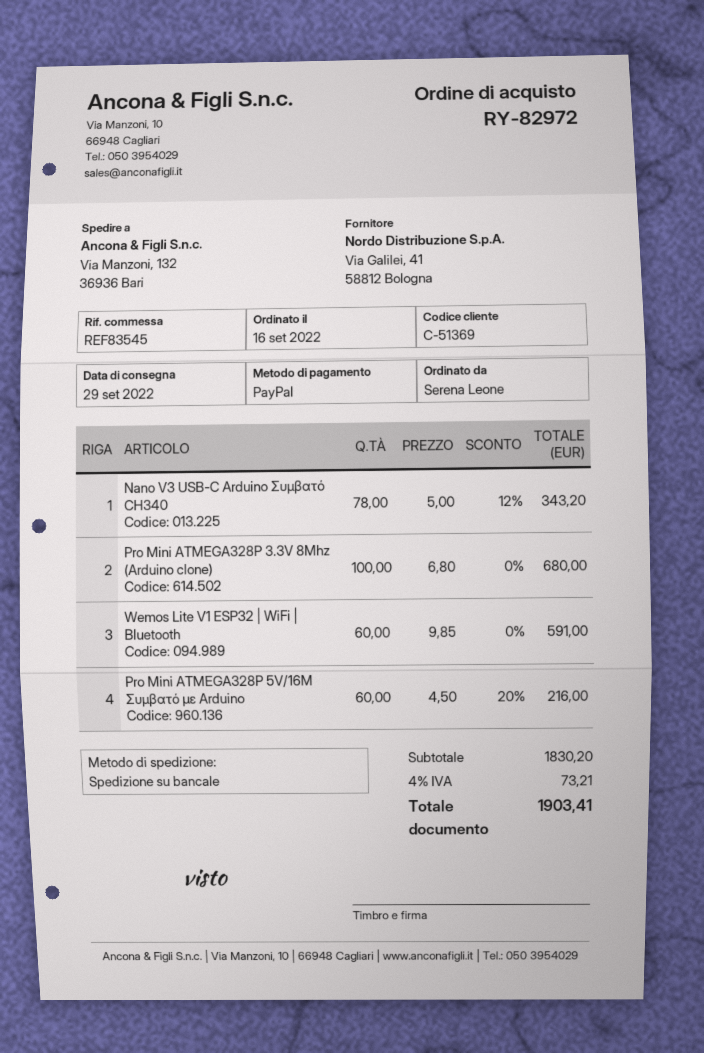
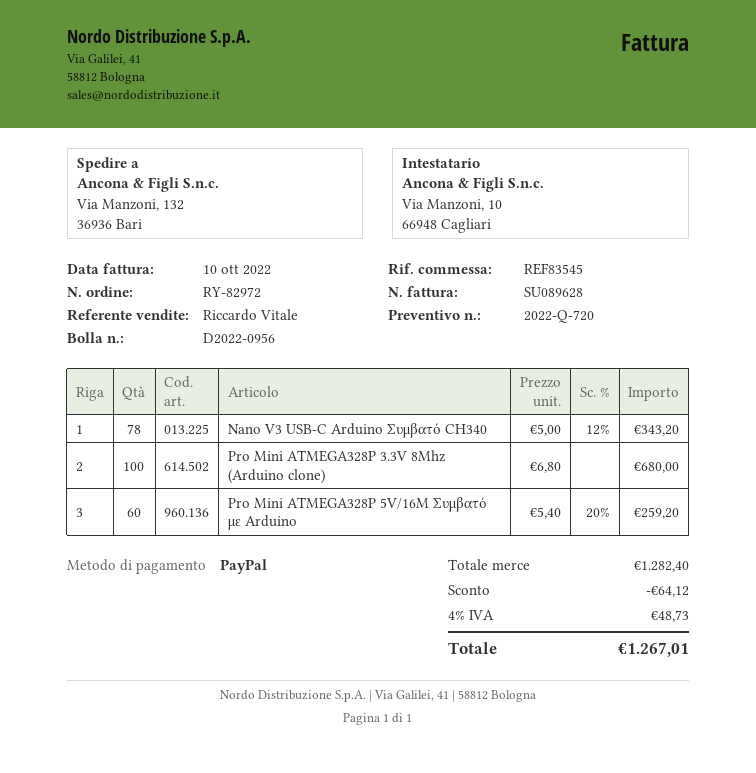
Wemos Lite V1 ESP32 | WiFi | Bluetooth: 60 x 9.85 = 591.00 -> none
Pro Mini ATMEGA328P 5V/16M Συμβατό με Arduino: 60 x 4.50 - 20% = 216.00 -> 60 x 5.40 - 20% = 259.20
subtotal: 1830.20 -> 1282.40
discount: none -> 64.12
tax: 4% = 73.21 -> 4% = 48.73
total: 1903.41 -> 1267.01

